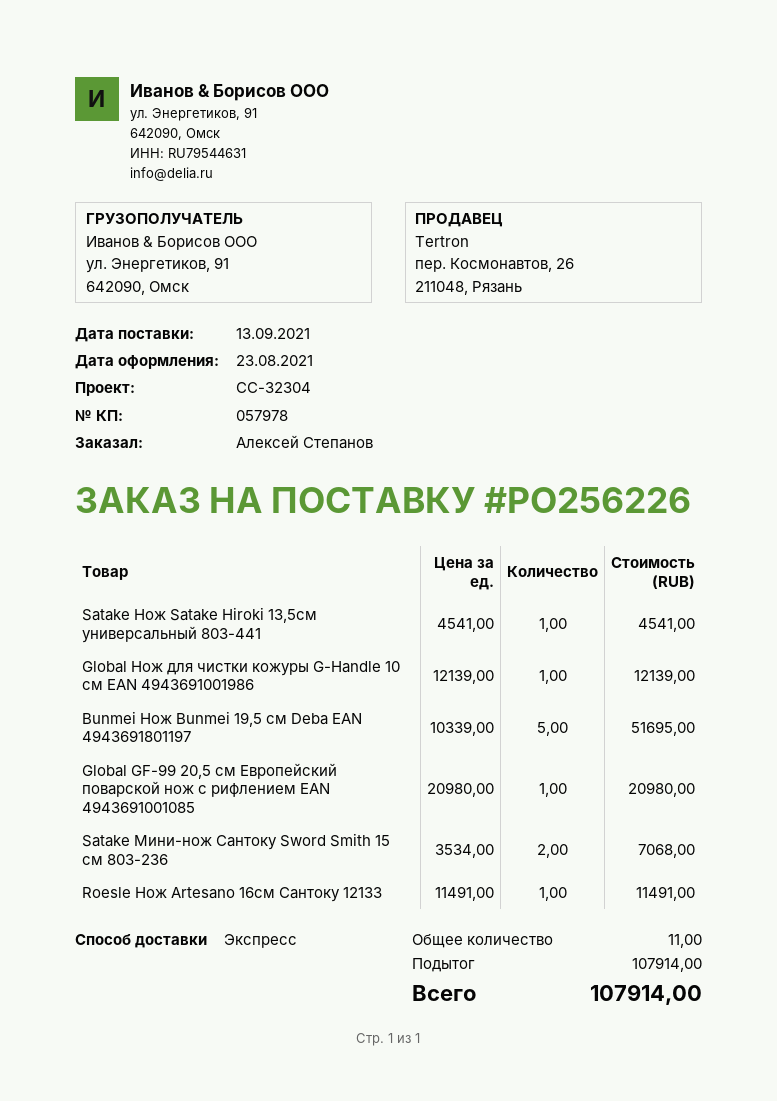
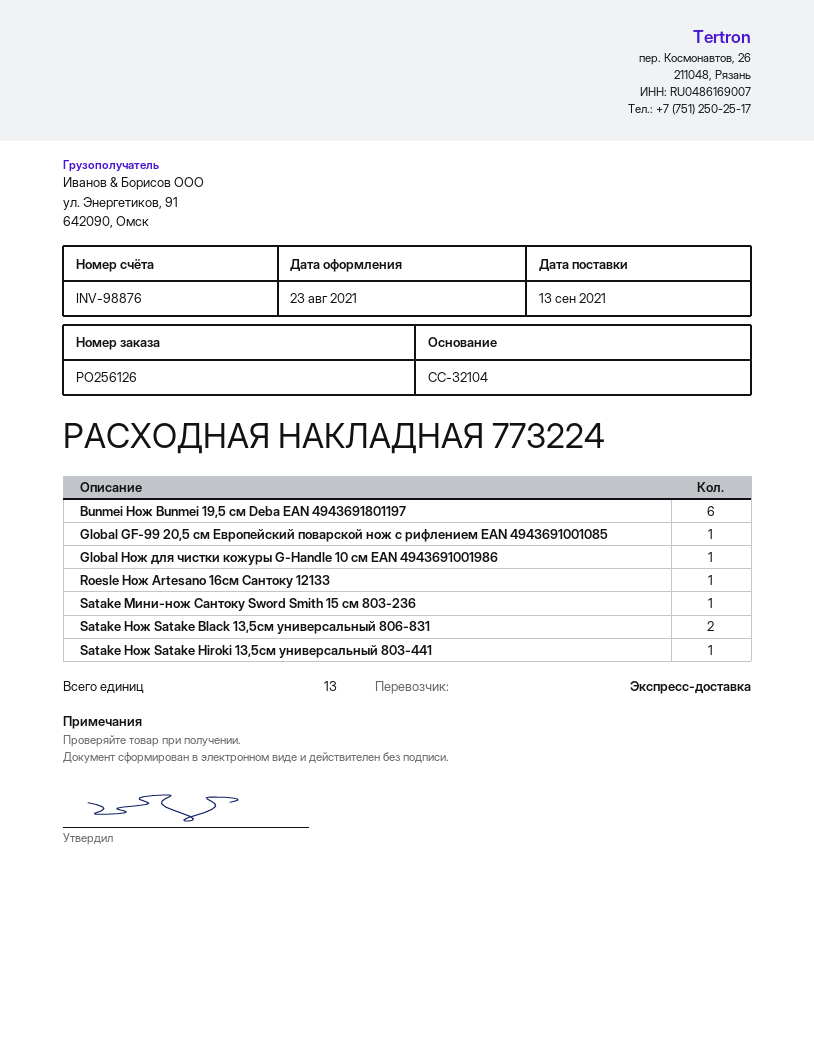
order number: PO256226 -> PO256126
reference: CC-32304 -> CC-32104
Bunmei Нож Bunmei 19,5 см Deba EAN 4943691801197: 5 -> 6
Satake Мини-нож Сантоку Sword Smith 15 см 803-236: 2 -> 1
Satake Нож Satake Black 13,5см универсальный 806-831: none -> 2
total quantity: 11 -> 13

